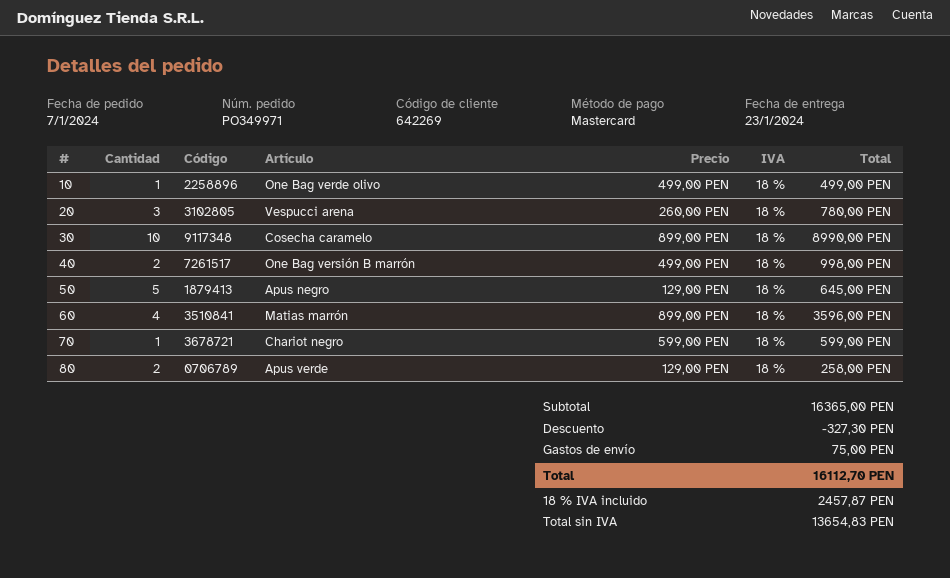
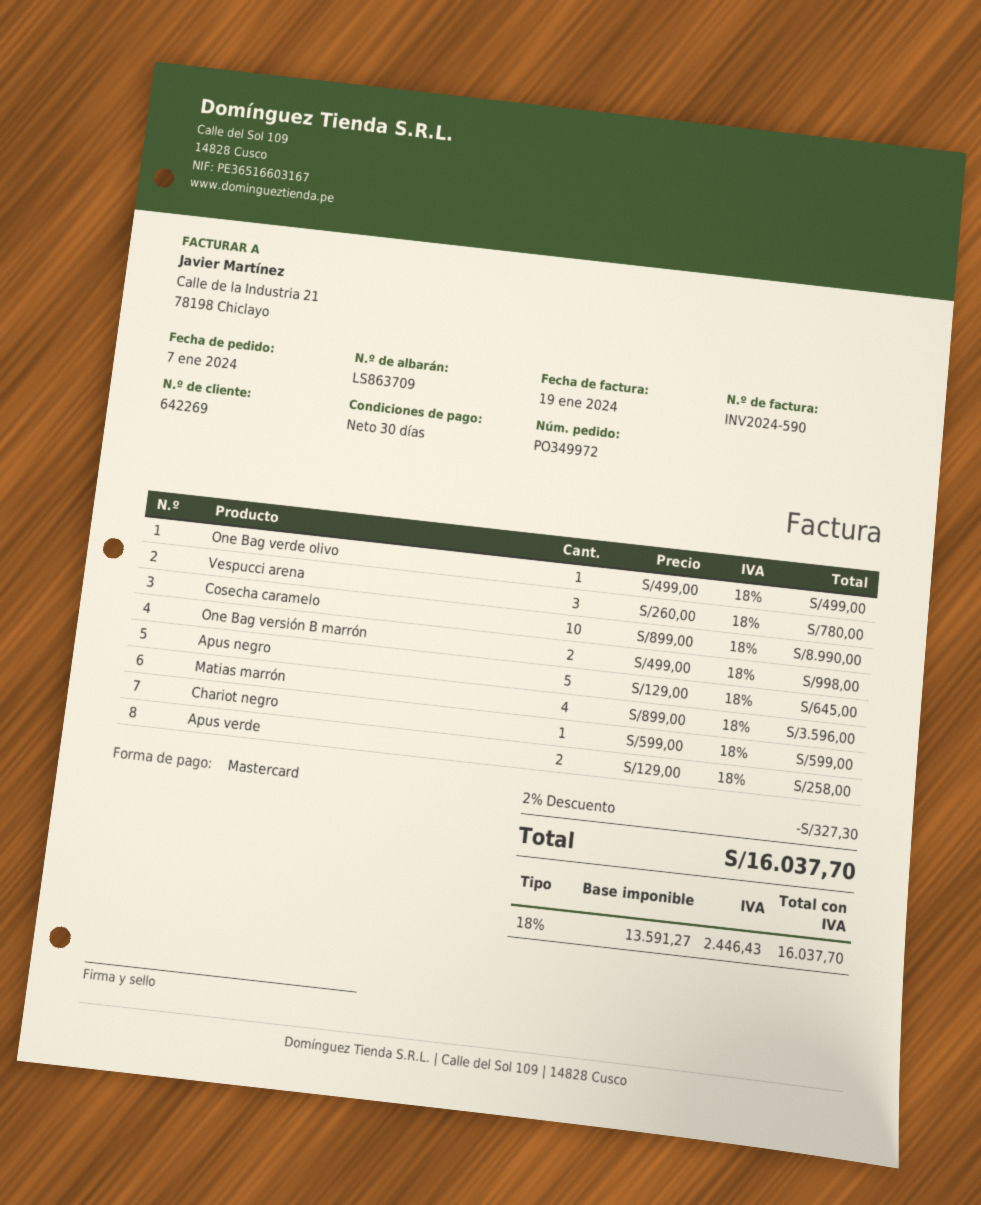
order number: PO349971 -> PO349972
shipping: 75.00 -> none
net: 13654.83 -> 13591.27
tax: 18% = 2457.87 -> 18% = 2446.43
total: 16112.70 -> 16037.70

